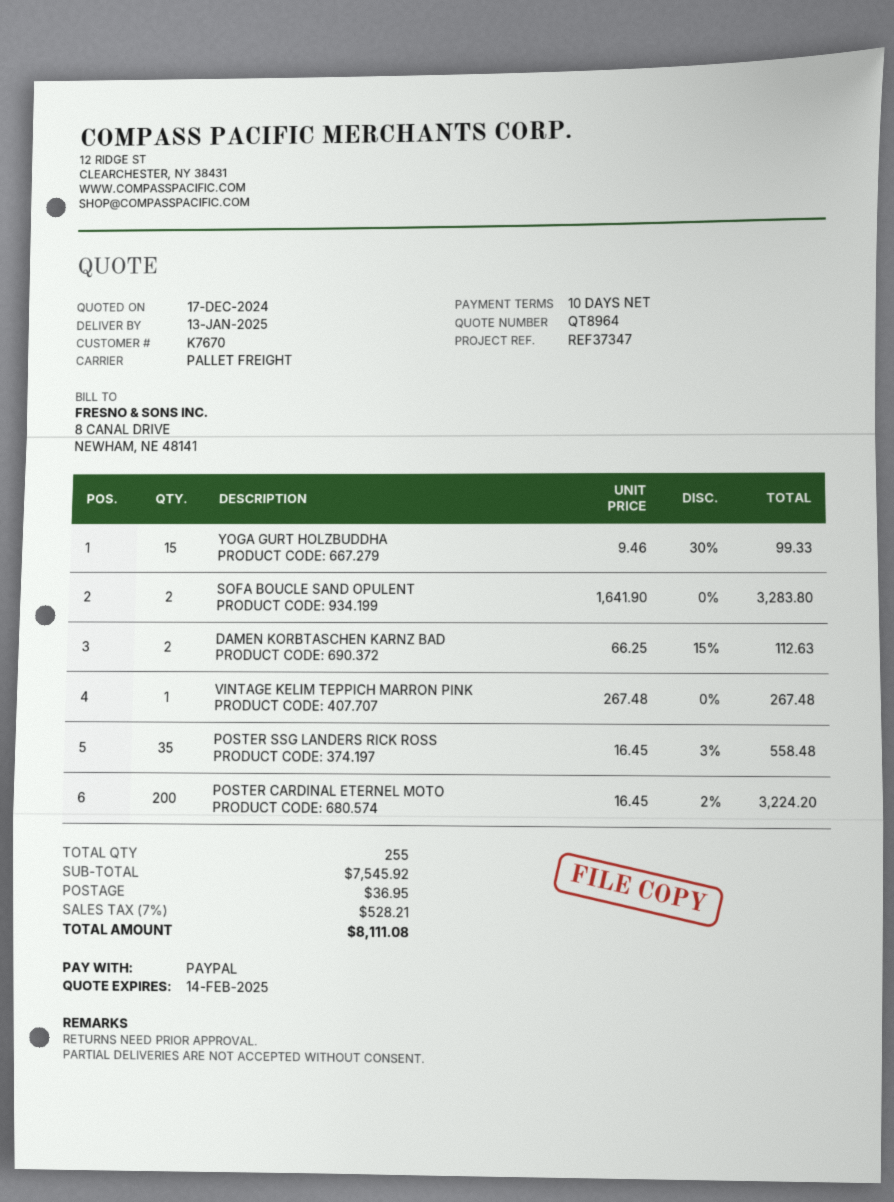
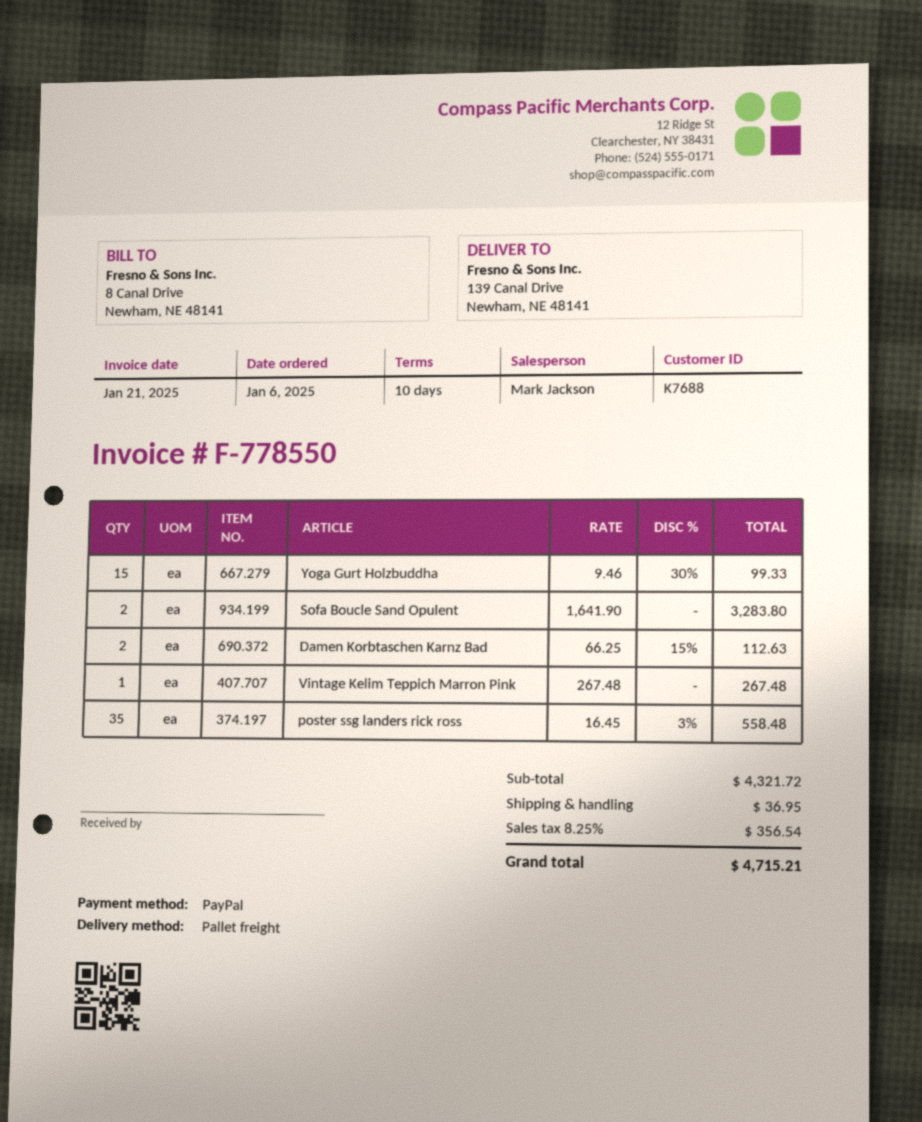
customer number: K7670 -> K7688
POSTER CARDINAL ETERNEL MOTO: 200 x 16.45 - 2% = 3224.20 -> none
subtotal: 7545.92 -> 4321.72
tax: 7% = 528.21 -> 8.25% = 356.54
total: 8111.08 -> 4715.21

